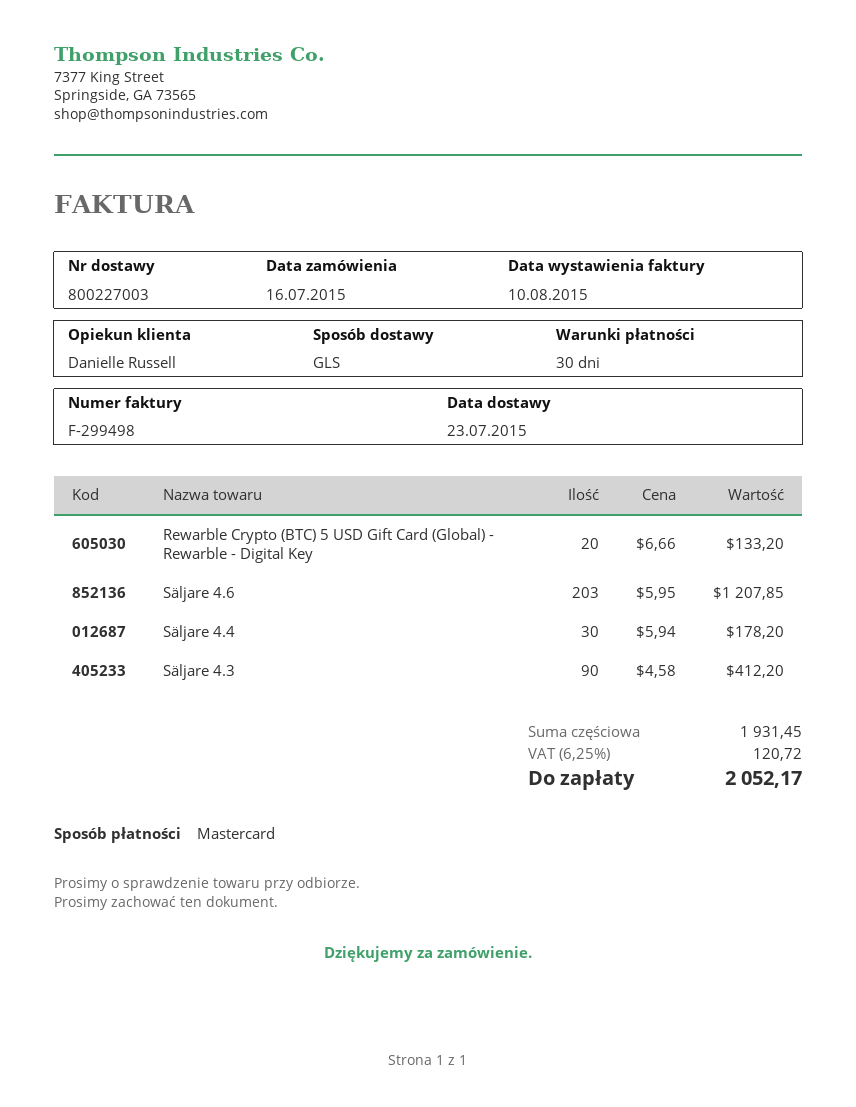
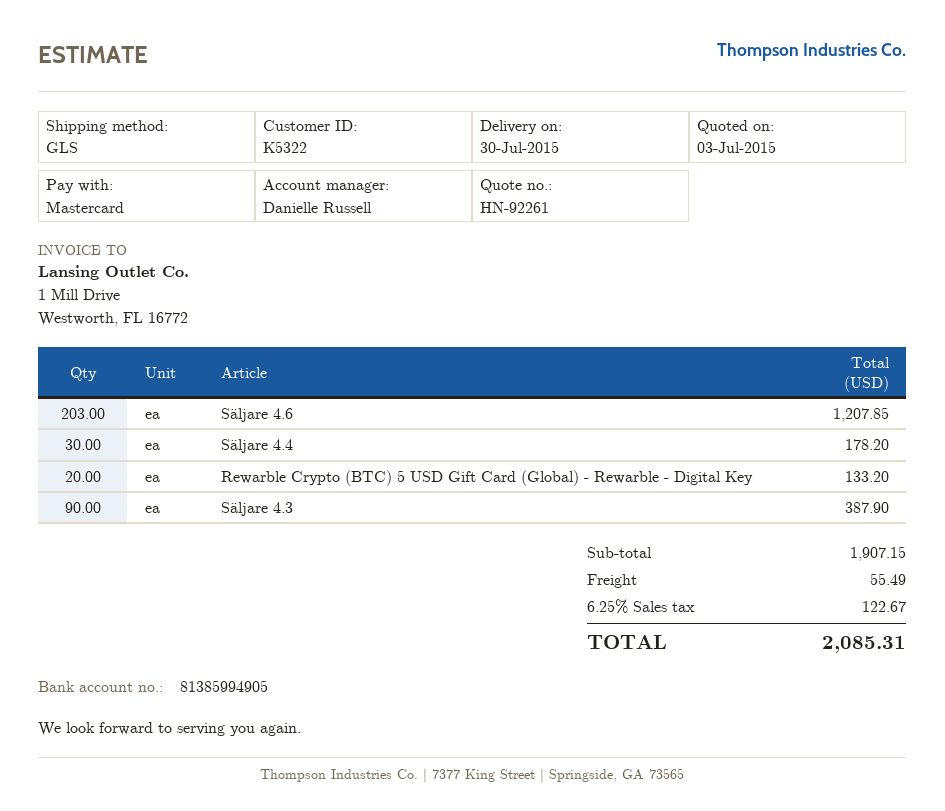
delivery date: 2015-07-23 -> 2015-07-30
Säljare 4.3: 90 for 412.20 -> 90 for 387.90
subtotal: 1931.45 -> 1907.15
shipping: none -> 55.49
tax: 6.25% = 120.72 -> 6.25% = 122.67
total: 2052.17 -> 2085.31

